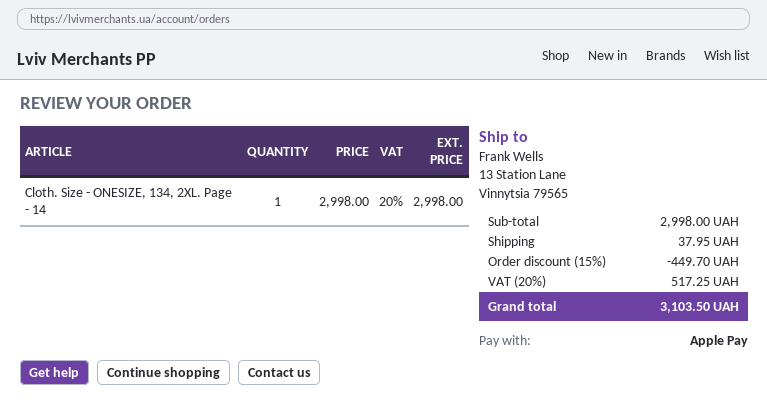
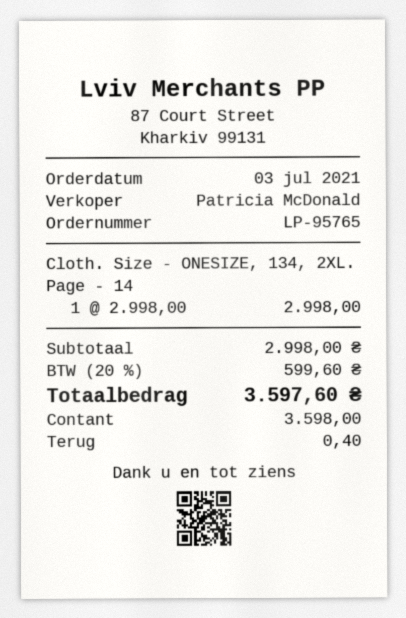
payment method: Apple Pay -> cash
discount: 15% = 449.70 -> none
shipping: 37.95 -> none
tax: 20% = 517.25 -> 20% = 599.60
total: 3103.50 -> 3597.60

